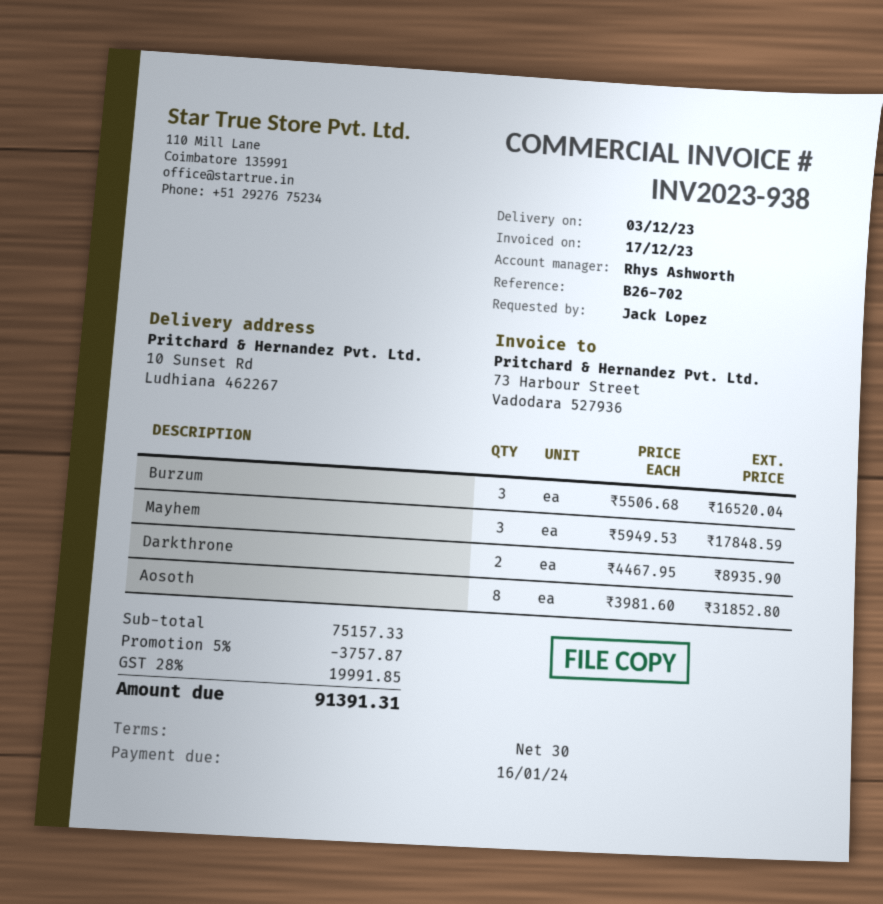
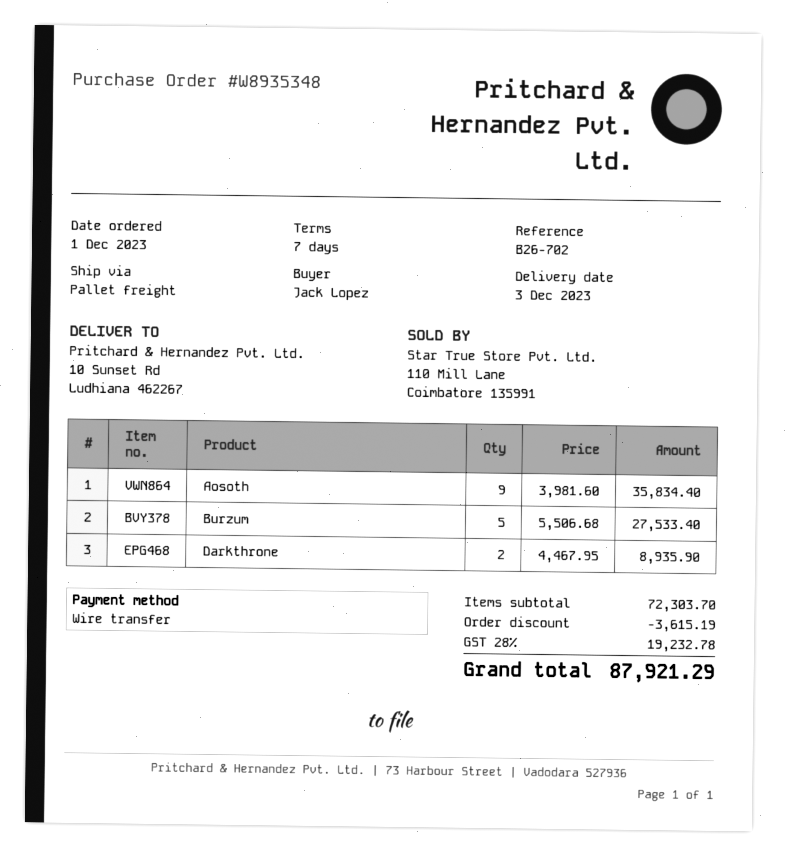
payment terms: 30 days -> 7 days
Burzum: 3 x 5506.68 = 16520.04 -> 5 x 5506.68 = 27533.40
Mayhem: 3 x 5949.53 = 17848.59 -> none
Aosoth: 8 x 3981.60 = 31852.80 -> 9 x 3981.60 = 35834.40
subtotal: 75157.33 -> 72303.70
discount: 3757.87 -> 3615.19
tax: 28% = 19991.85 -> 28% = 19232.78
total: 91391.31 -> 87921.29

